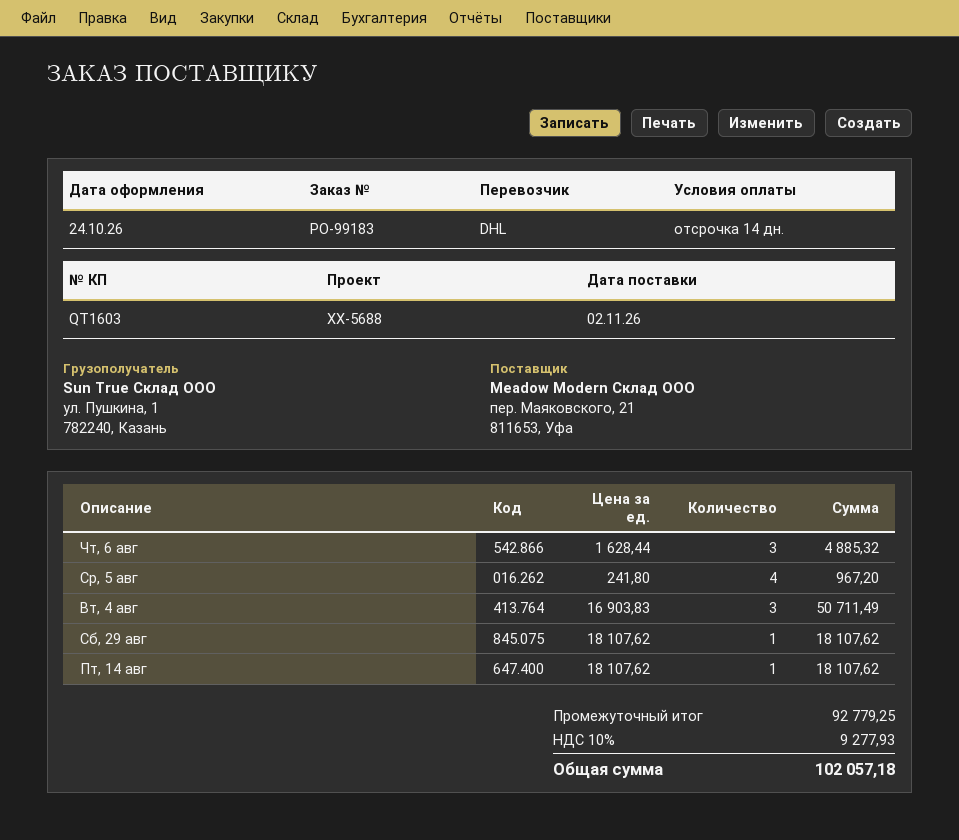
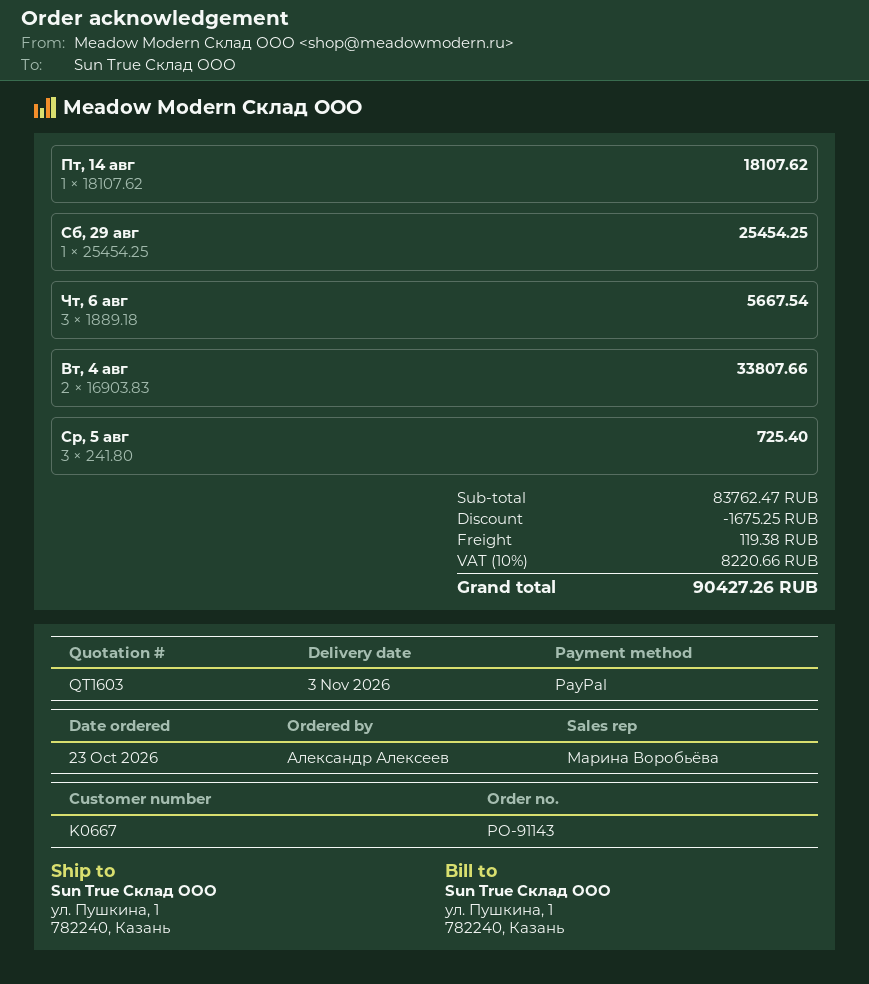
order number: PO-99183 -> PO-91143
order date: 2026-10-24 -> 2026-10-23
delivery date: 2026-11-02 -> 2026-11-03
Чт, 6 авг: 3 x 1628.44 = 4885.32 -> 3 x 1889.18 = 5667.54
Ср, 5 авг: 4 x 241.80 = 967.20 -> 3 x 241.80 = 725.40
Вт, 4 авг: 3 x 16903.83 = 50711.49 -> 2 x 16903.83 = 33807.66
Сб, 29 авг: 1 x 18107.62 = 18107.62 -> 1 x 25454.25 = 25454.25
subtotal: 92779.25 -> 83762.47
discount: none -> 1675.25
shipping: none -> 119.38
tax: 10% = 9277.93 -> 10% = 8220.66
total: 102057.18 -> 90427.26

